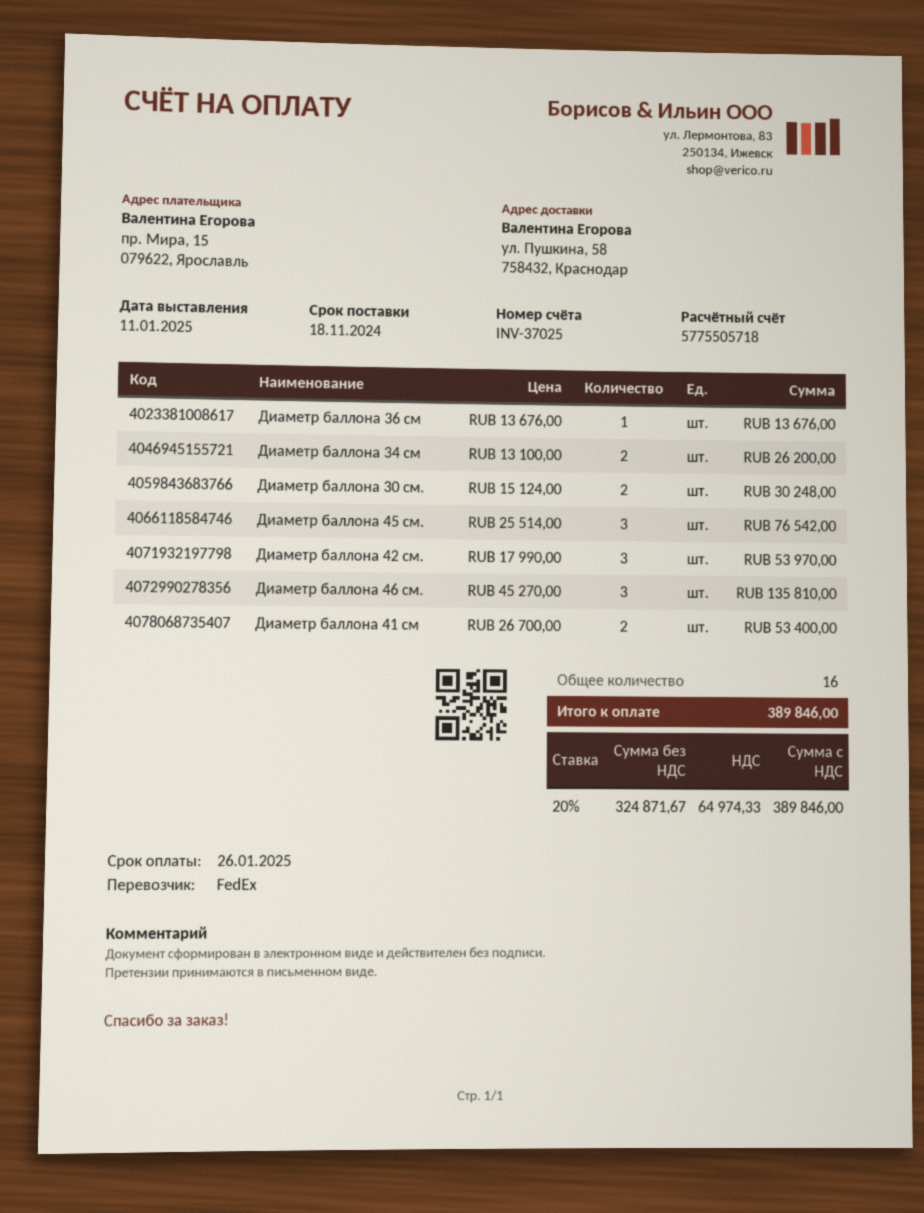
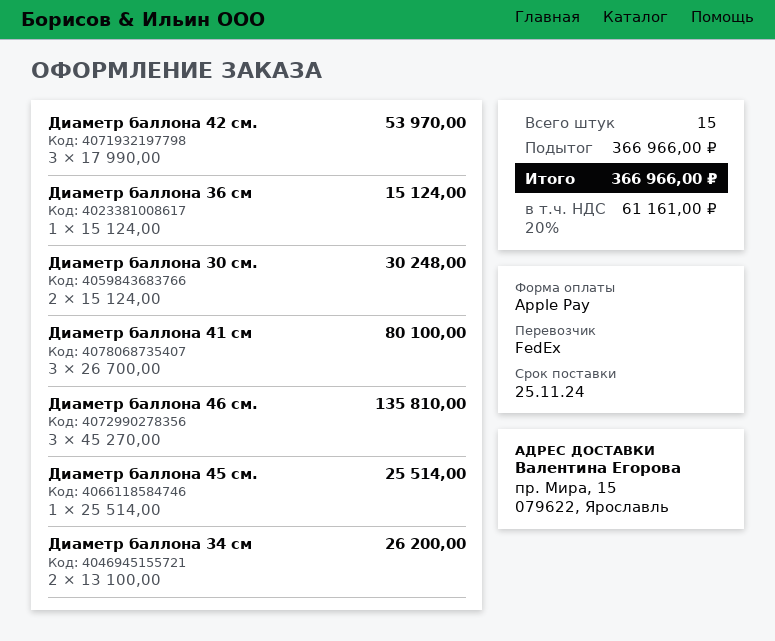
delivery date: 2024-11-18 -> 2024-11-25
ship to: ул. Пушкина, 58, 758432, Краснодар -> пр. Мира, 15, 079622, Ярославль
Диаметр баллона 36 см: 1 x 13676.00 = 13676.00 -> 1 x 15124.00 = 15124.00
Диаметр баллона 45 см.: 3 x 25514.00 = 76542.00 -> 1 x 25514.00 = 25514.00
Диаметр баллона 41 см: 2 x 26700.00 = 53400.00 -> 3 x 26700.00 = 80100.00
total quantity: 16 -> 15
tax: 20% = 64974.33 -> 20% = 61161.00
total: 389846.00 -> 366966.00

